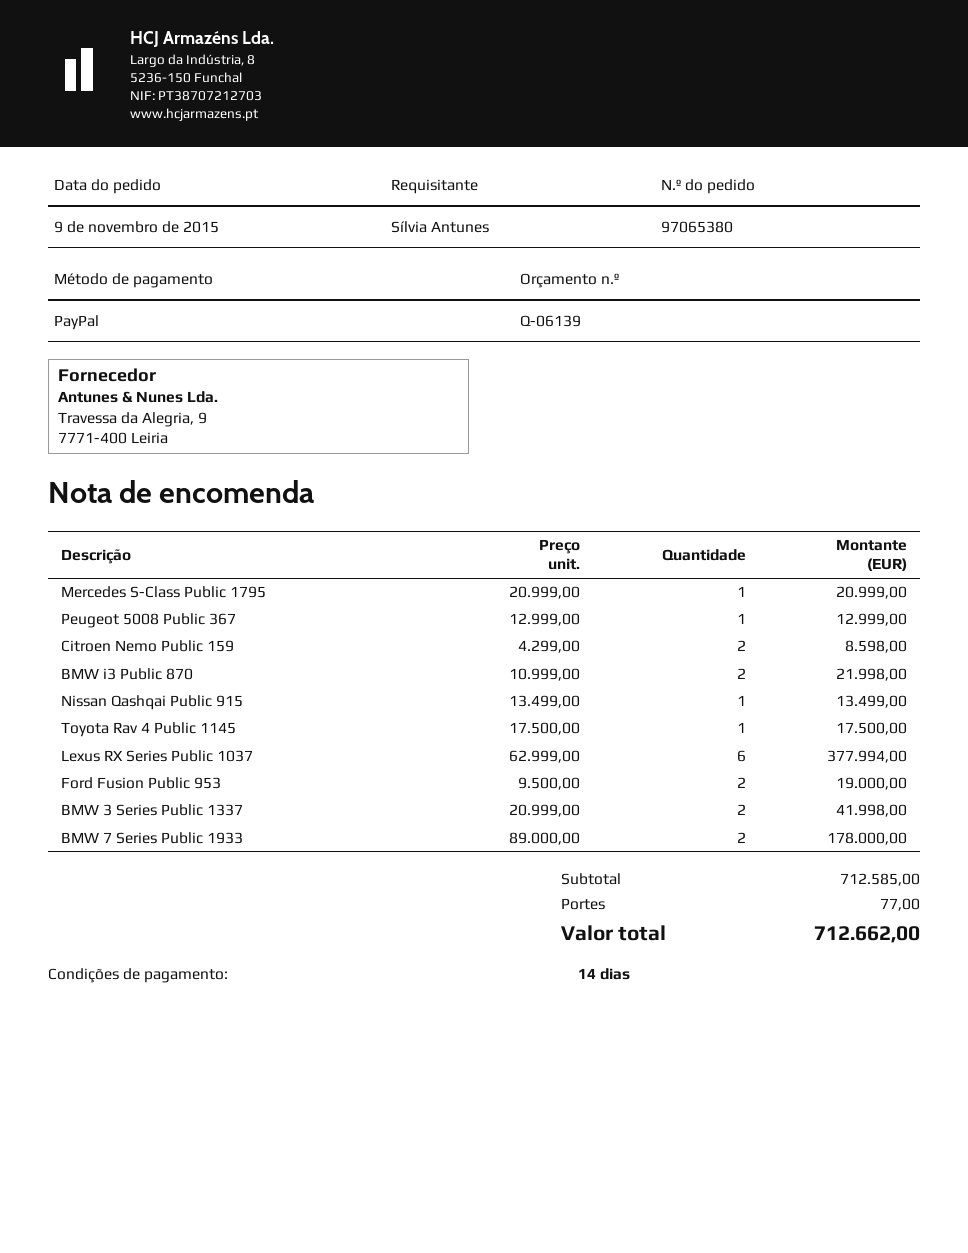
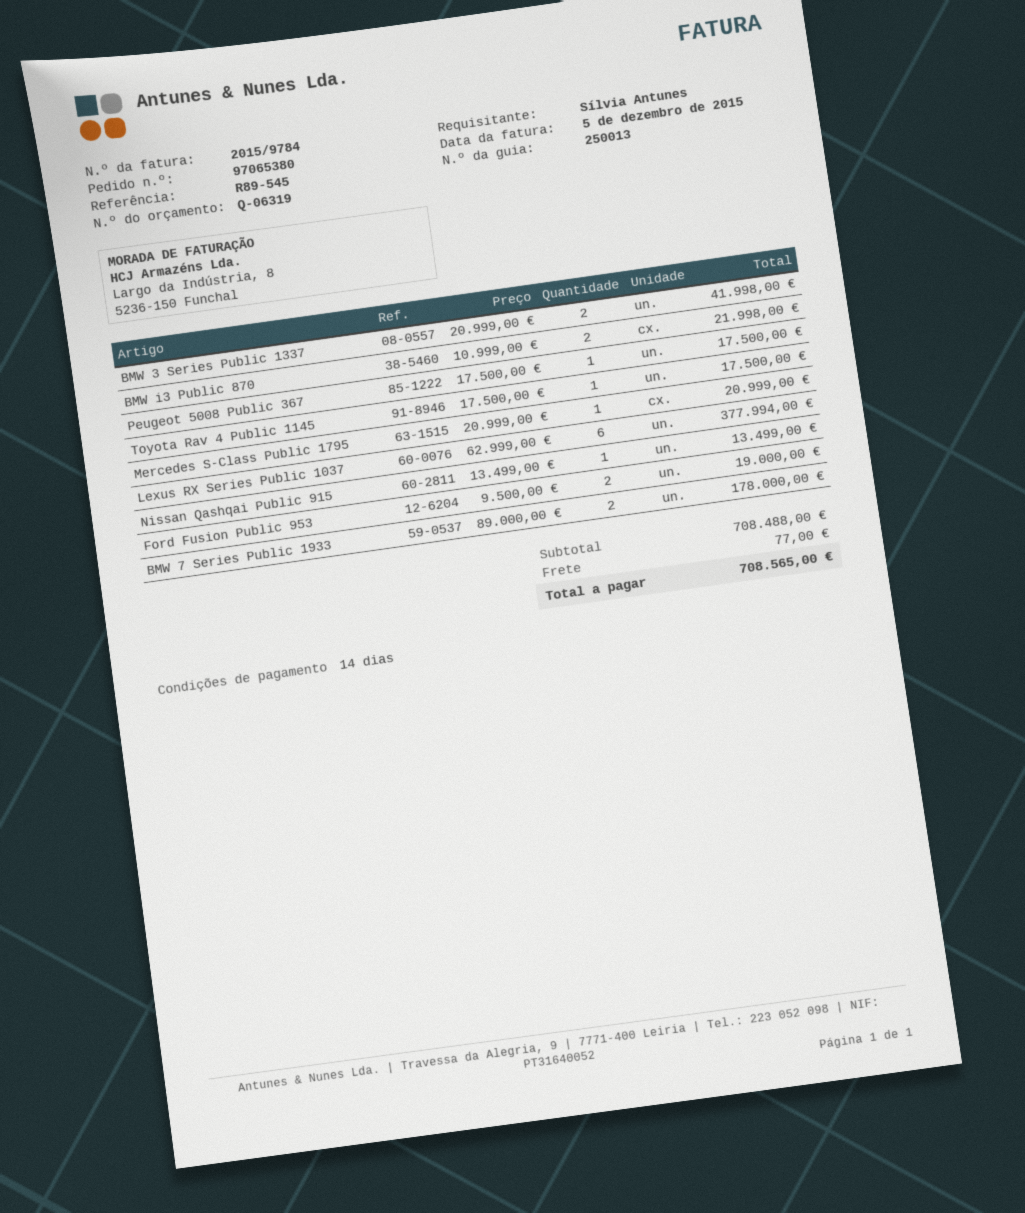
quote number: Q-06139 -> Q-06319
Peugeot 5008 Public 367: 1 x 12999.00 = 12999.00 -> 1 x 17500.00 = 17500.00
Citroen Nemo Public 159: 2 x 4299.00 = 8598.00 -> none
subtotal: 712585.00 -> 708488.00
total: 712662.00 -> 708565.00

